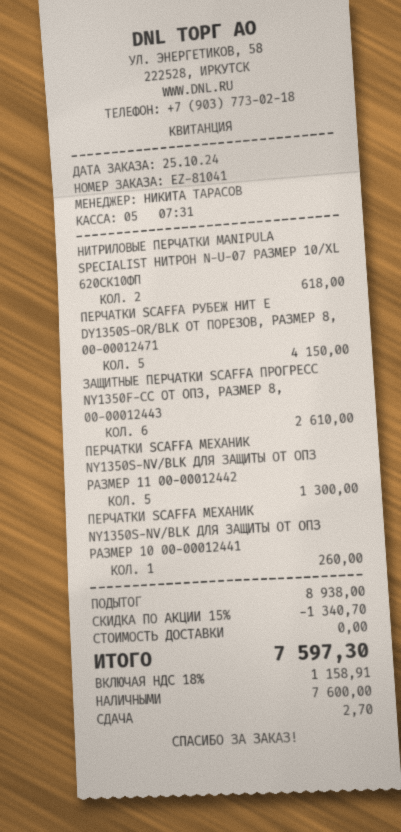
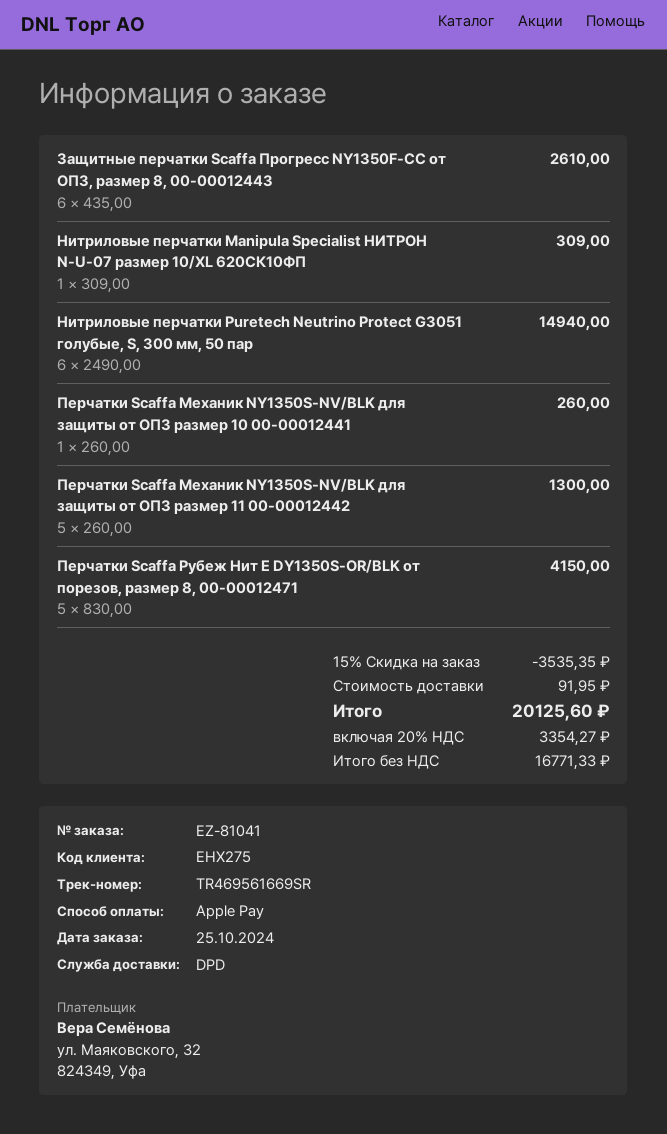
payment method: cash -> Apple Pay
НИТРИЛОВЫЕ ПЕРЧАТКИ MANIPULA SPECIALIST НИТРОН N-U-07 РАЗМЕР 10/XL 620СК10ФП: 2 for 618.00 -> 1 for 309.00
Нитриловые перчатки Puretech Neutrino Protect G3051 голубые, S, 300 мм, 50 пар: none -> 6 for 14940.00
discount: 15% = 1340.70 -> 15% = 3535.35
shipping: 0.00 -> 91.95
tax: 18% = 1158.91 -> 20% = 3354.27
total: 7597.30 -> 20125.60

